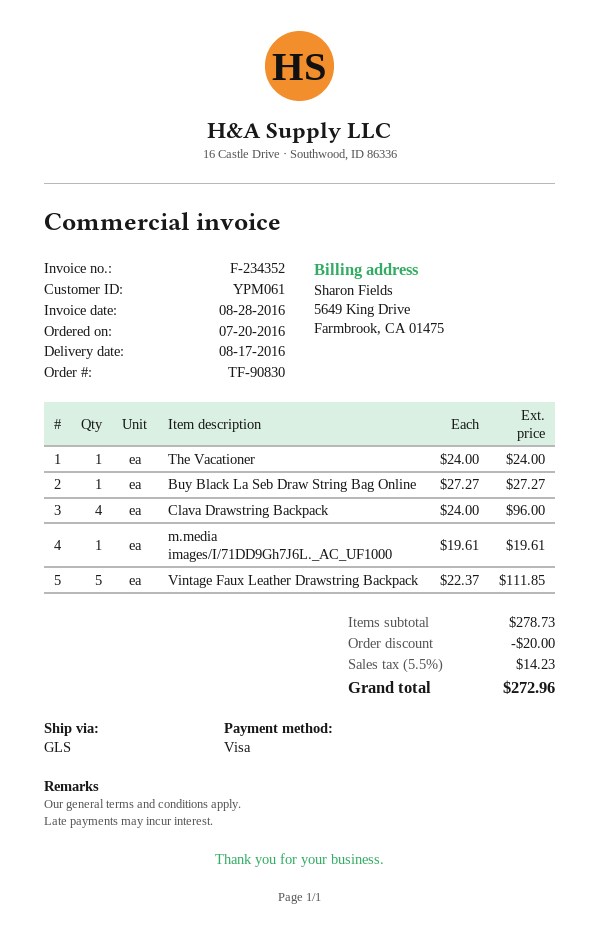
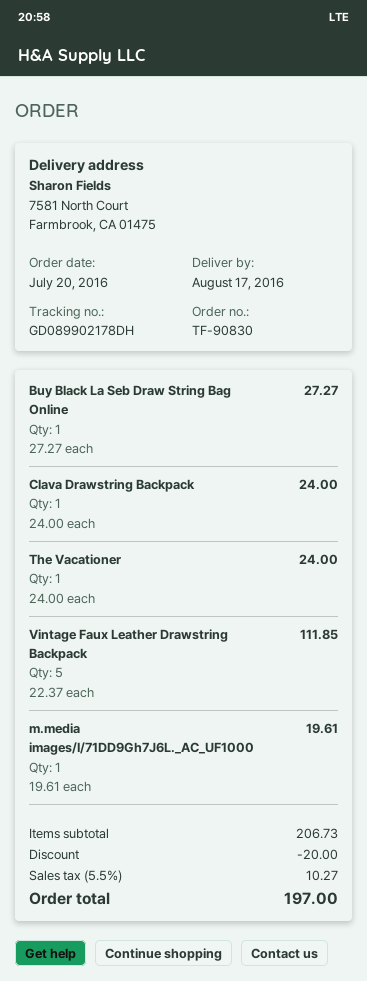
Clava Drawstring Backpack: 4 x 24.00 = 96.00 -> 1 x 24.00 = 24.00
subtotal: 278.73 -> 206.73
tax: 5.5% = 14.23 -> 5.5% = 10.27
total: 272.96 -> 197.00

